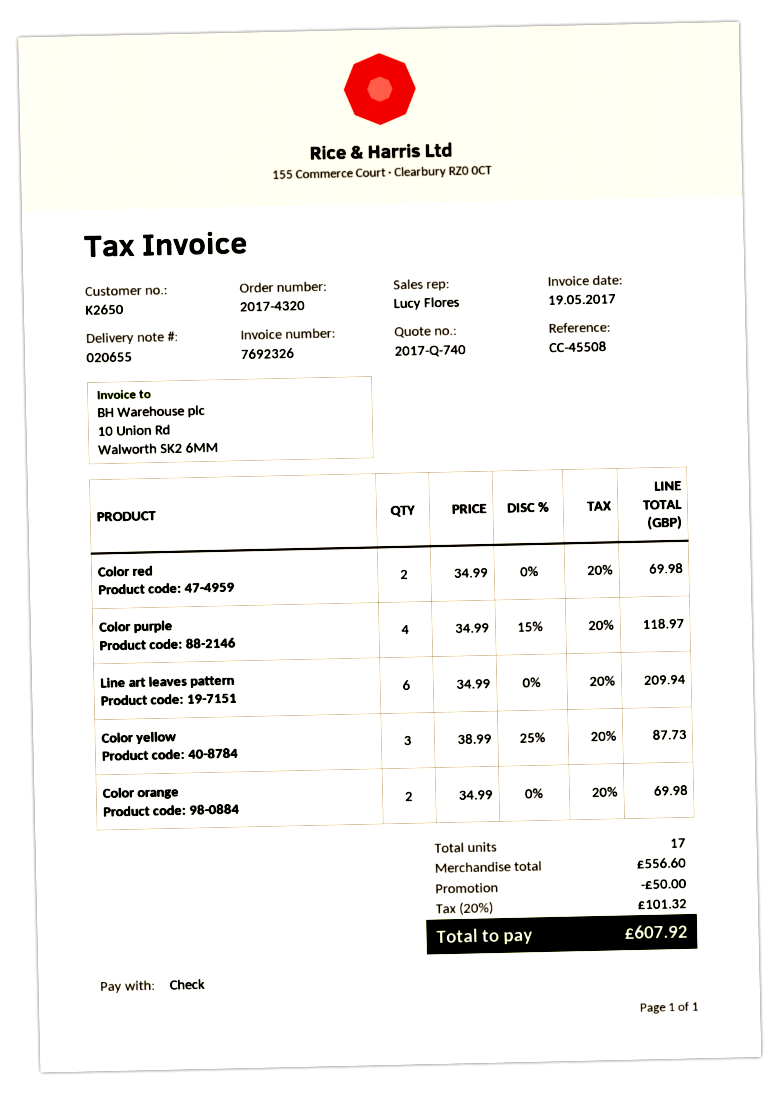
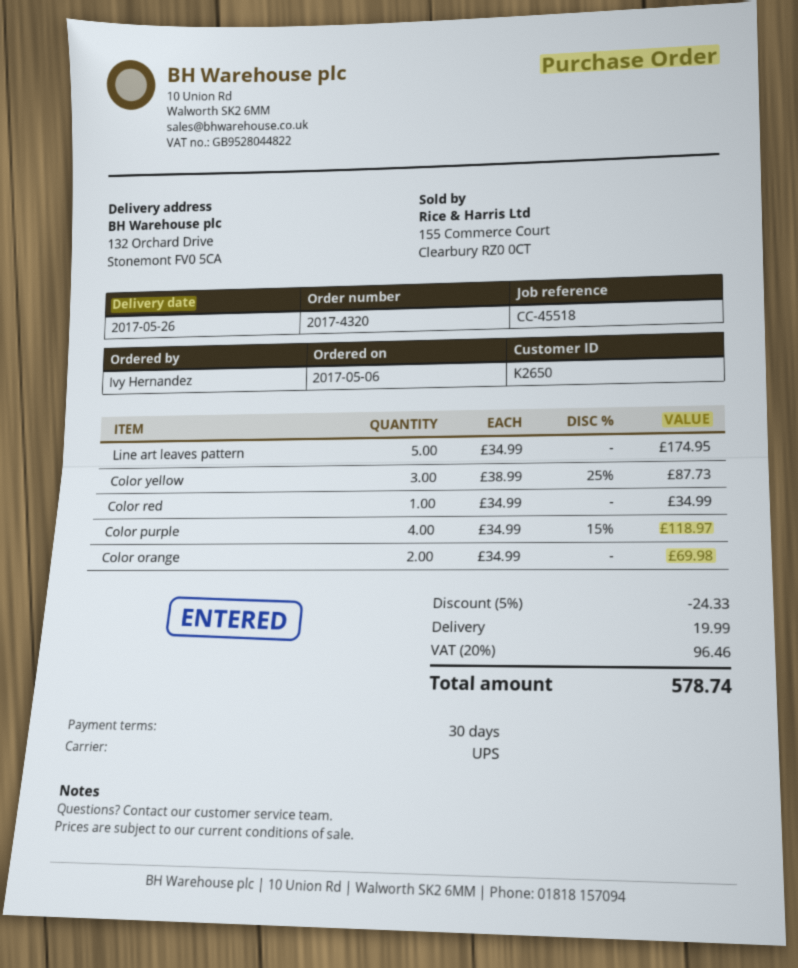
reference: CC-45508 -> CC-45518
Color red: 2 x 34.99 = 69.98 -> 1 x 34.99 = 34.99
Line art leaves pattern: 6 x 34.99 = 209.94 -> 5 x 34.99 = 174.95
discount: 50.00 -> 24.33
shipping: none -> 19.99
tax: 20% = 101.32 -> 20% = 96.46
total: 607.92 -> 578.74

